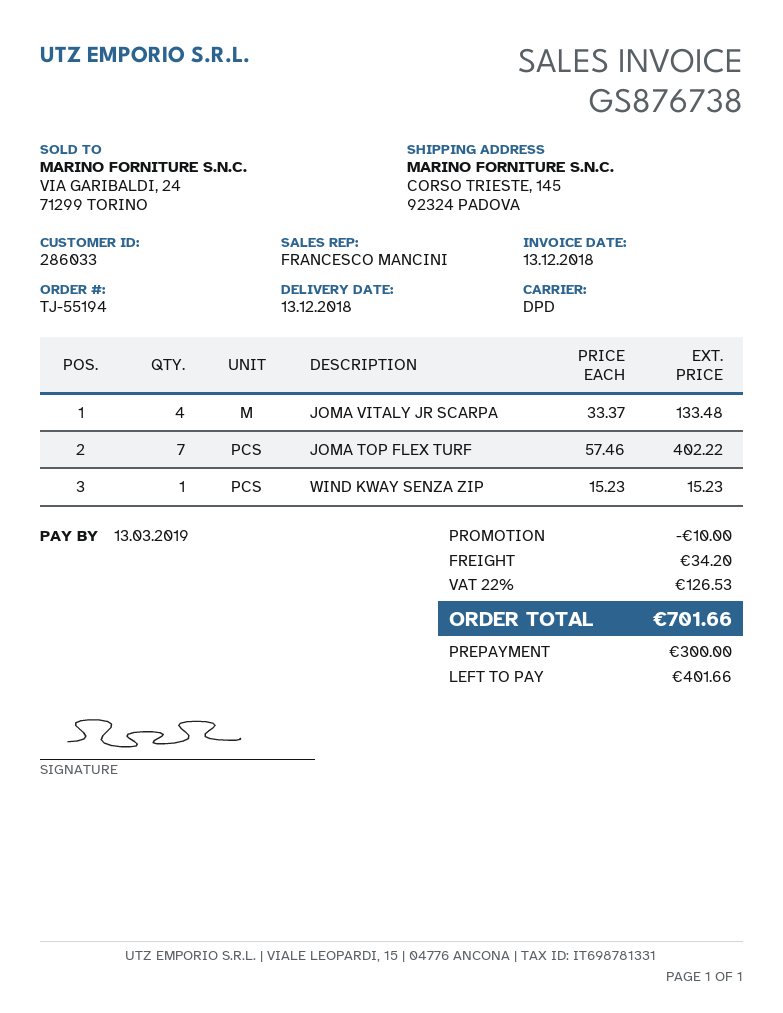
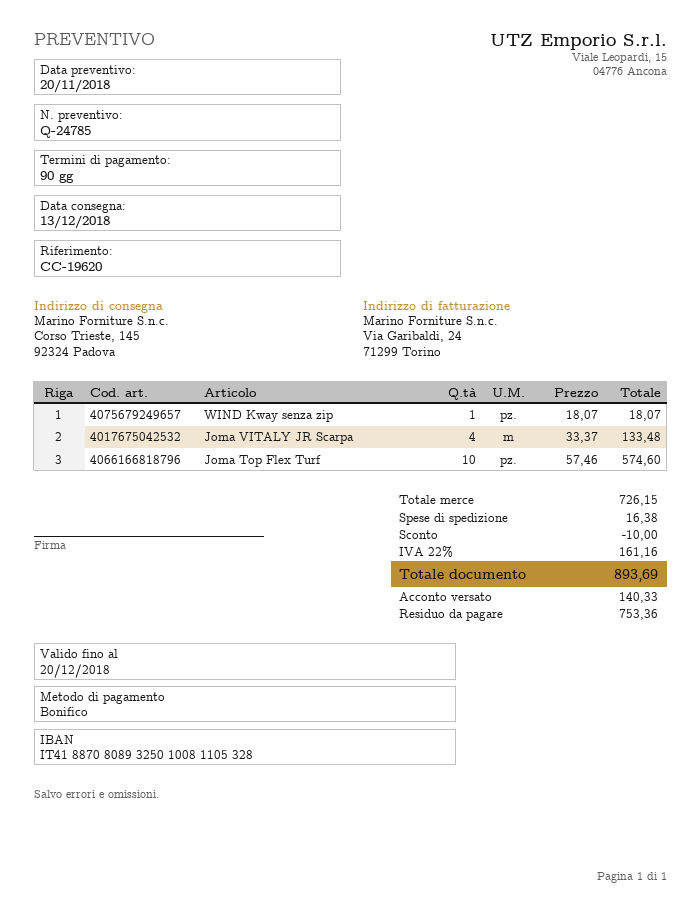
JOMA TOP FLEX TURF: 7 x 57.46 = 402.22 -> 10 x 57.46 = 574.60
WIND KWAY SENZA ZIP: 1 x 15.23 = 15.23 -> 1 x 18.07 = 18.07
shipping: 34.20 -> 16.38
tax: 22% = 126.53 -> 22% = 161.16
total: 701.66 -> 893.69
deposit: 300.00 -> 140.33
balance: 401.66 -> 753.36

